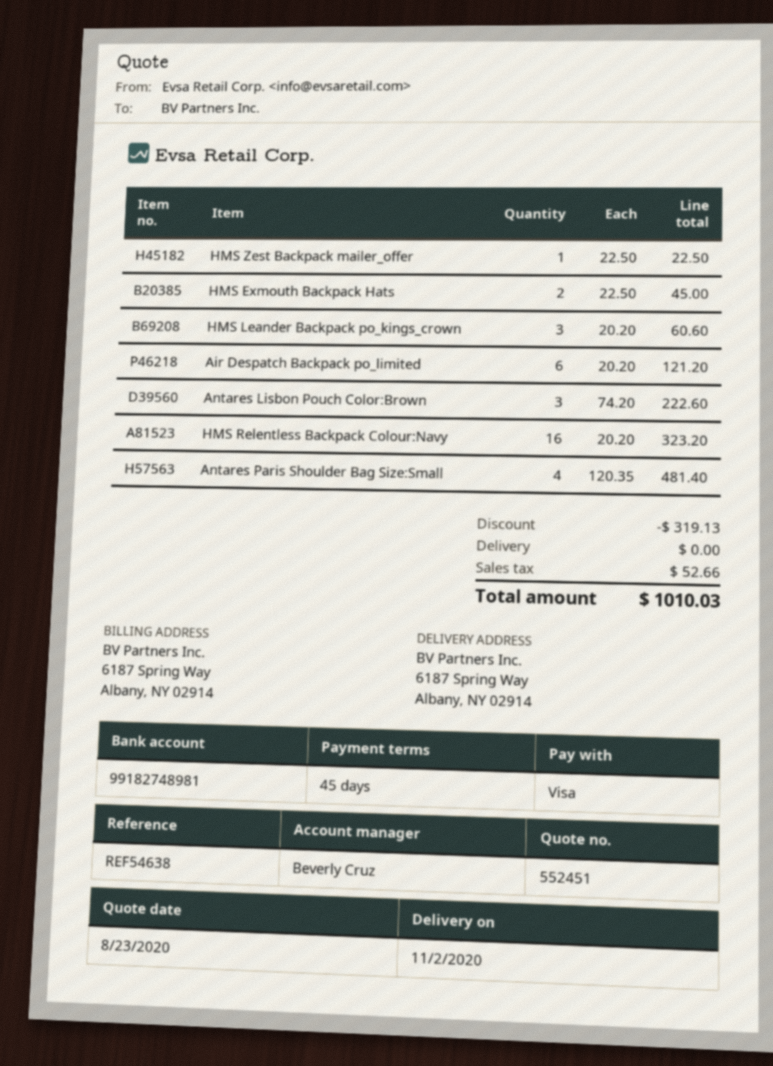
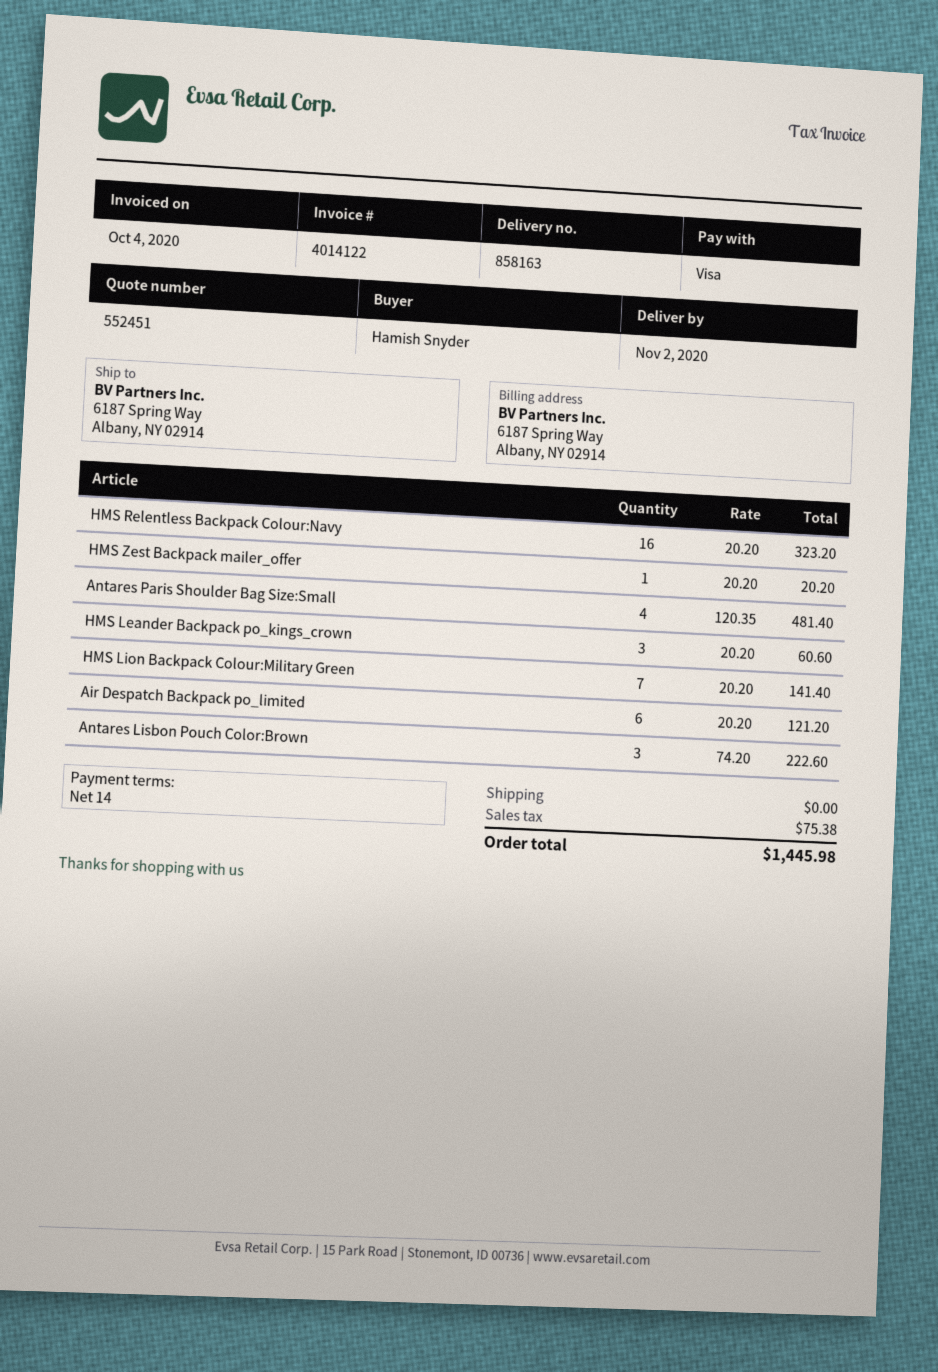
payment terms: 45 days -> 14 days
HMS Zest Backpack mailer_offer: 1 x 22.50 = 22.50 -> 1 x 20.20 = 20.20
HMS Exmouth Backpack Hats: 2 x 22.50 = 45.00 -> none
HMS Lion Backpack Colour:Military Green: none -> 7 x 20.20 = 141.40
discount: 319.13 -> none
tax: 52.66 -> 75.38
total: 1010.03 -> 1445.98

